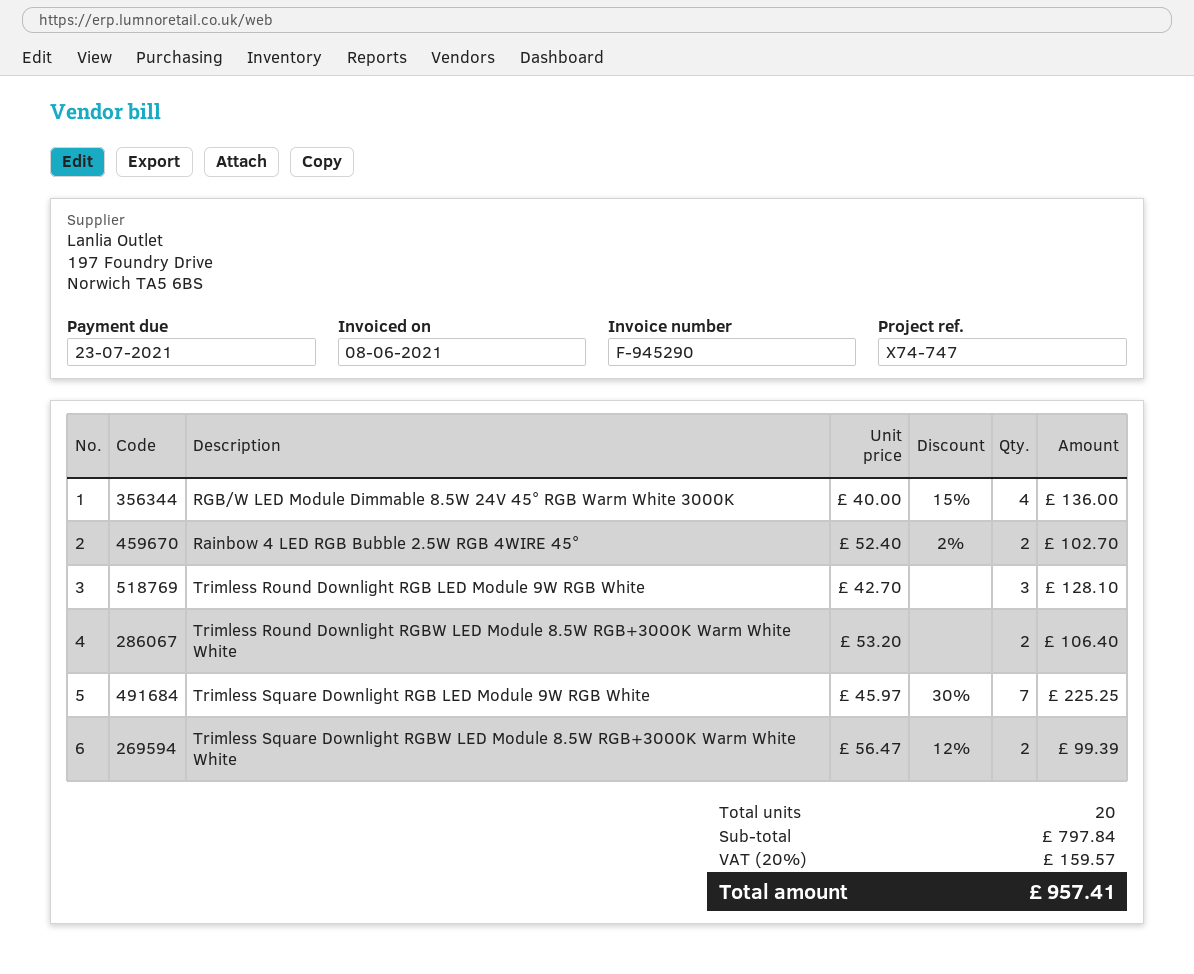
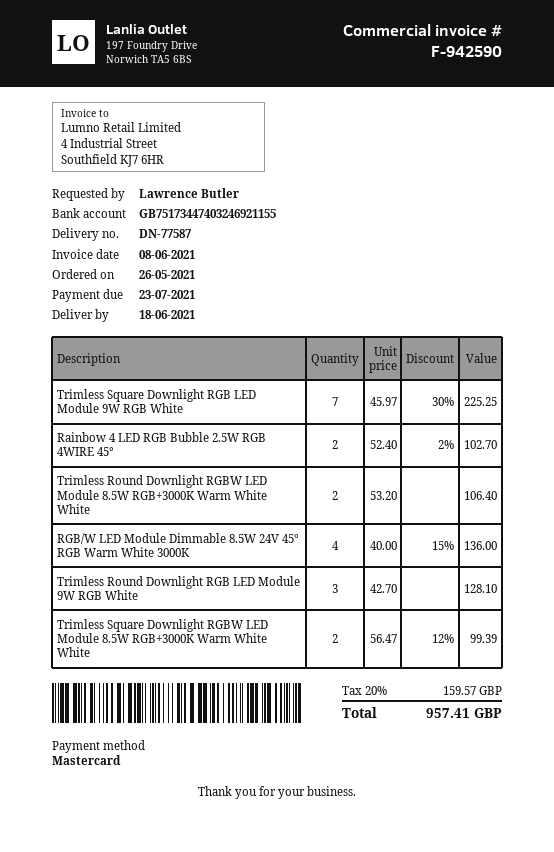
invoice number: F-945290 -> F-942590

